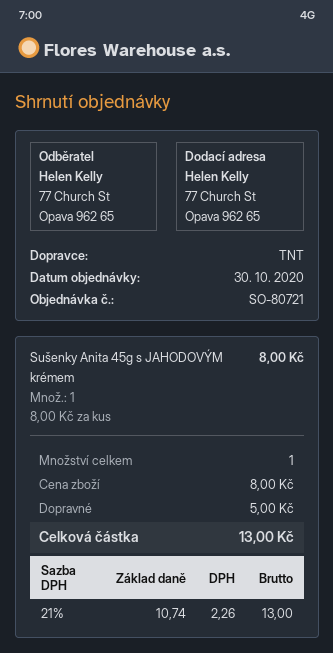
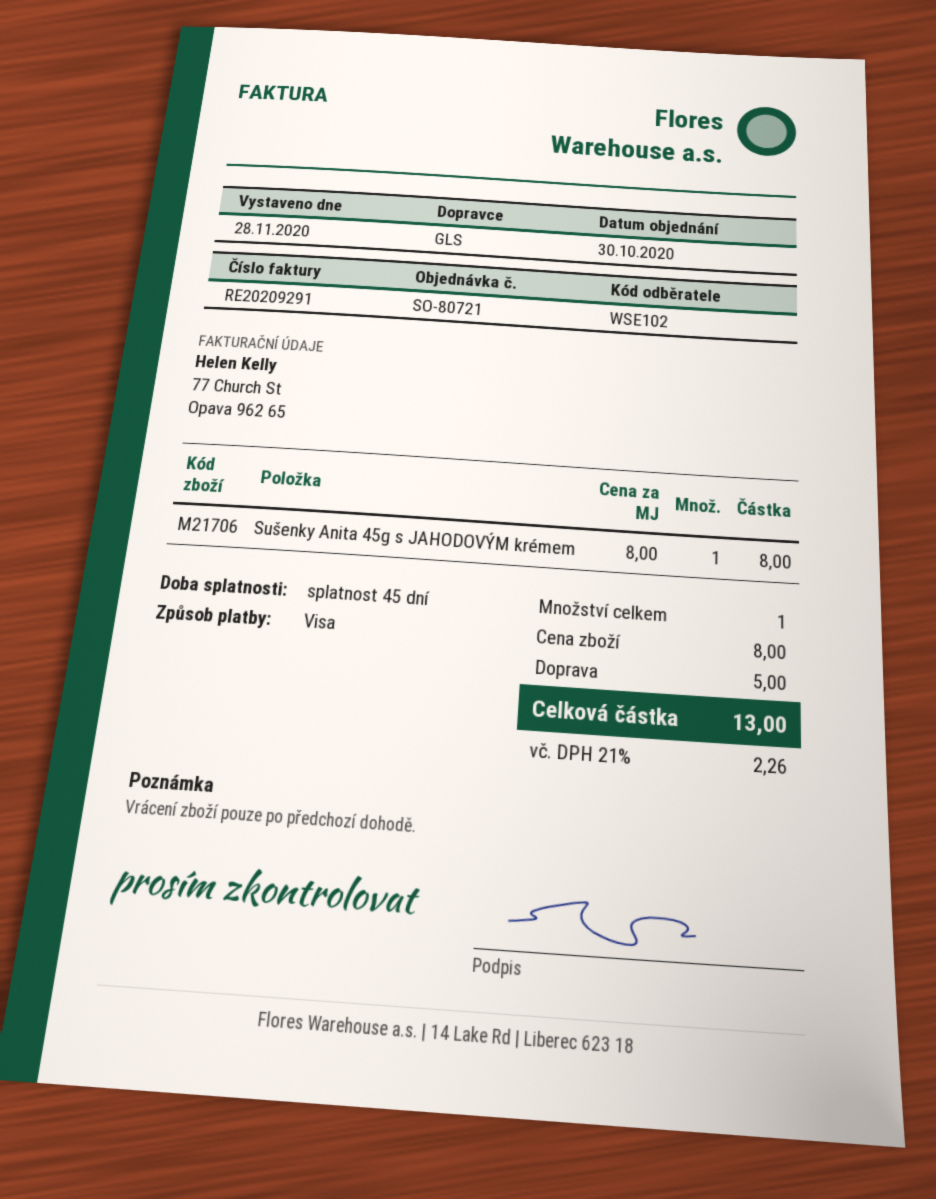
shipping method: TNT -> GLS

